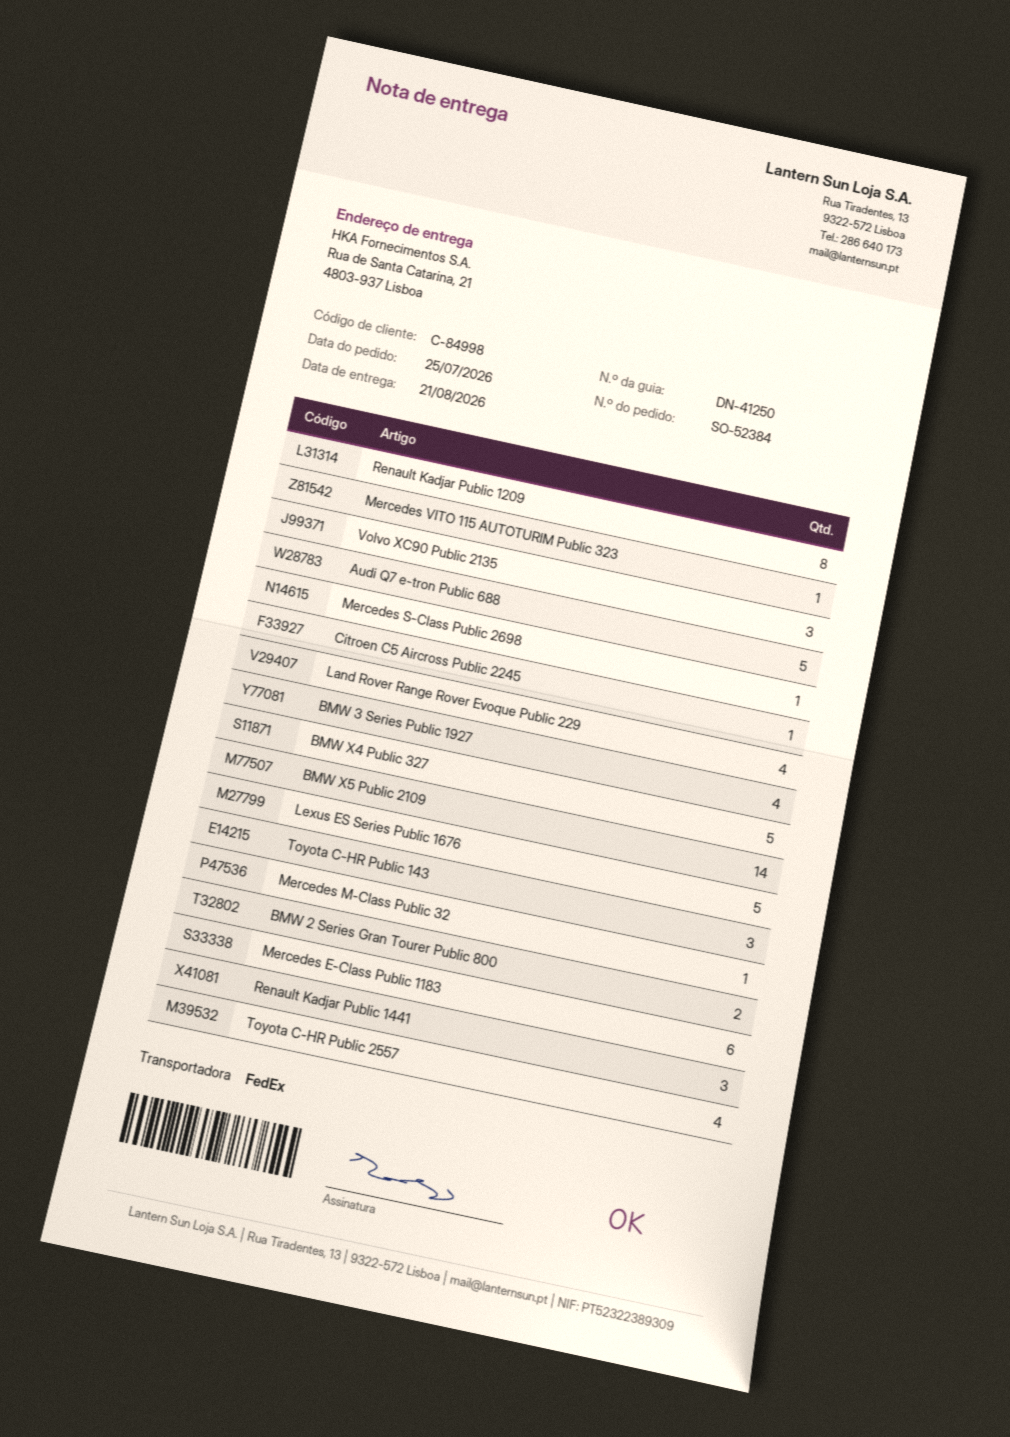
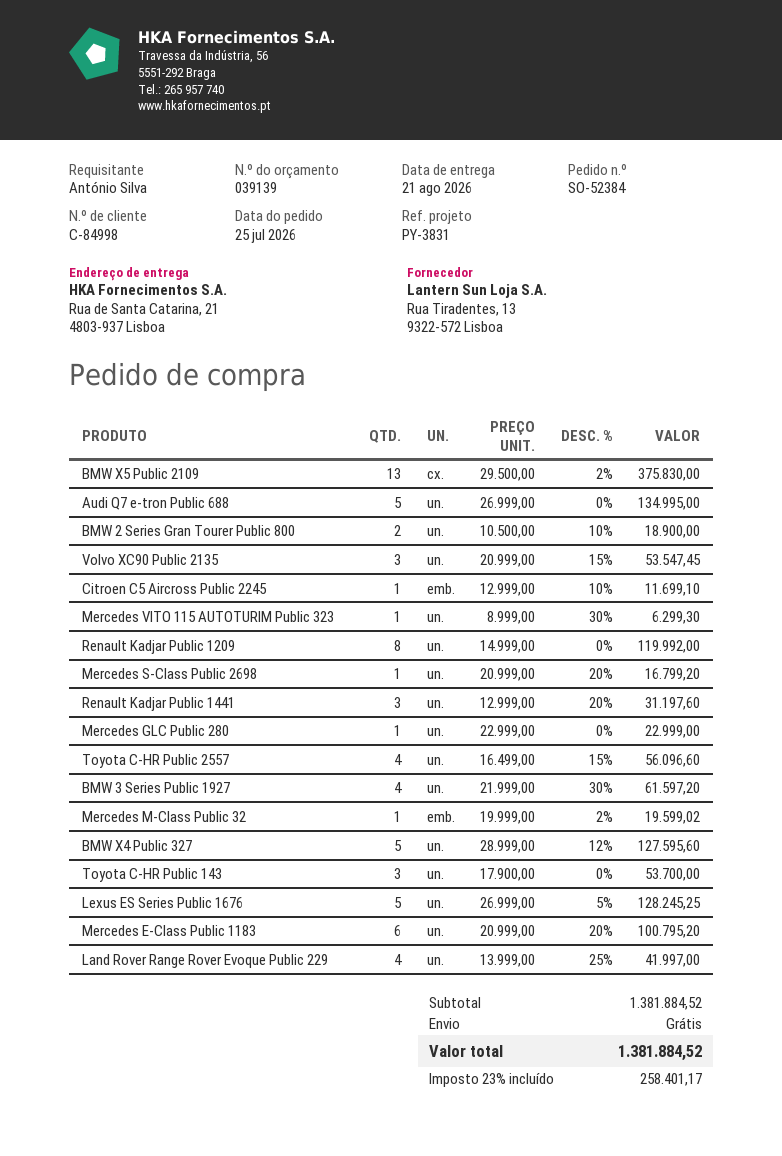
BMW X5 Public 2109: 14 -> 13
Mercedes GLC Public 280: none -> 1

